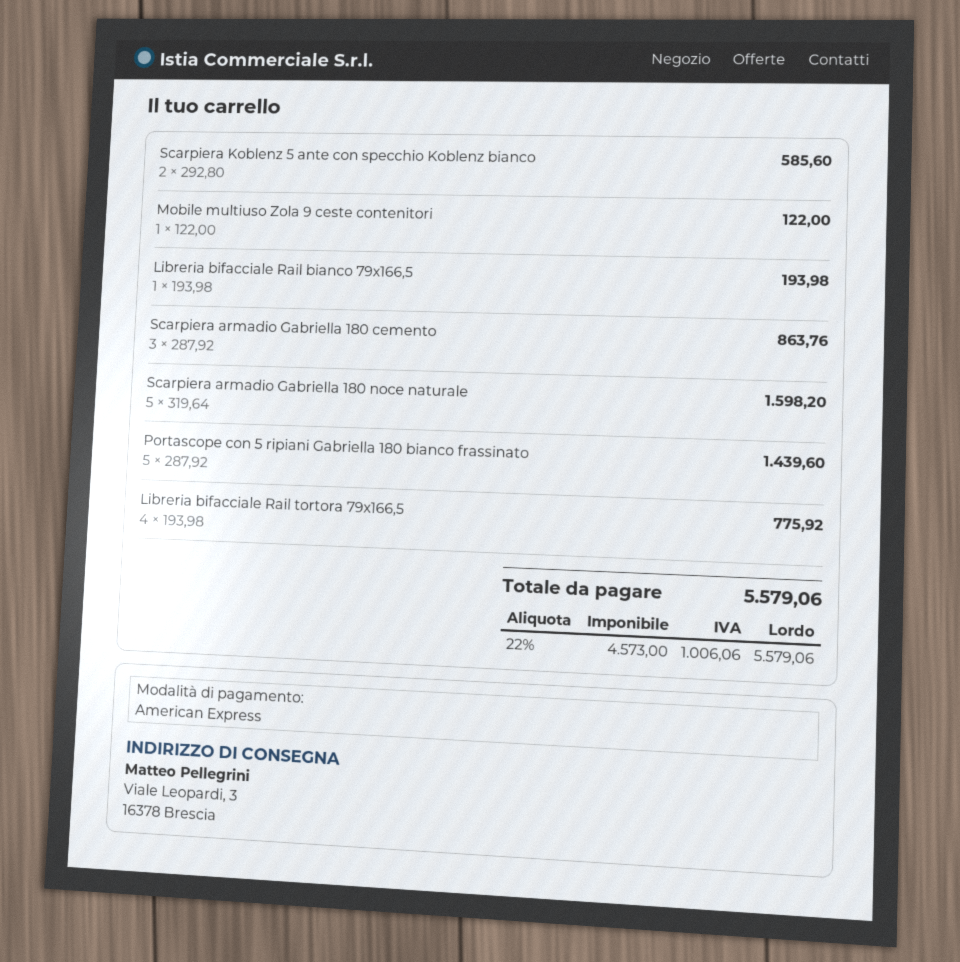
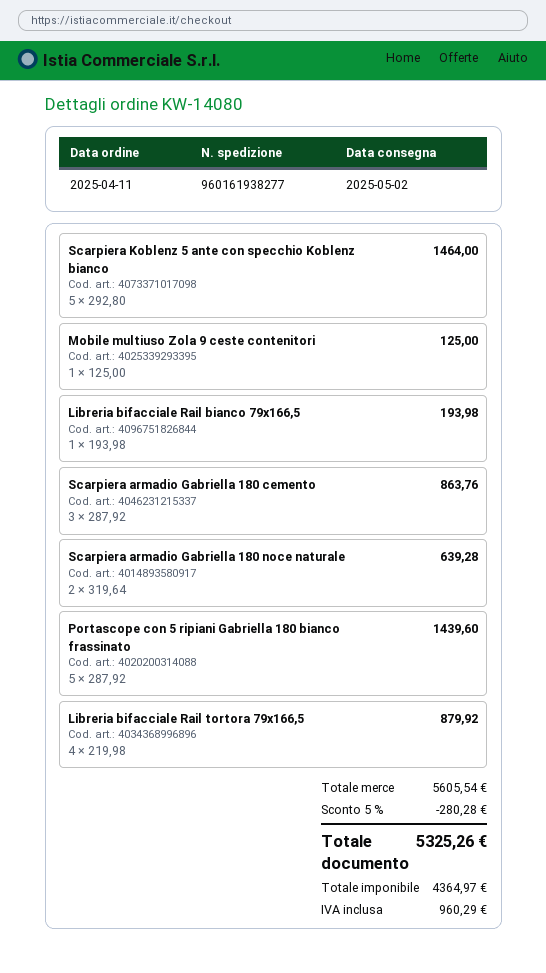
Scarpiera Koblenz 5 ante con specchio Koblenz bianco: 2 x 292.80 = 585.60 -> 5 x 292.80 = 1464.00
Mobile multiuso Zola 9 ceste contenitori: 1 x 122.00 = 122.00 -> 1 x 125.00 = 125.00
Scarpiera armadio Gabriella 180 noce naturale: 5 x 319.64 = 1598.20 -> 2 x 319.64 = 639.28
Libreria bifacciale Rail tortora 79x166,5: 4 x 193.98 = 775.92 -> 4 x 219.98 = 879.92
discount: none -> 5% = 280.28
net: 4573.00 -> 4364.97
tax: 1006.06 -> 960.29
total: 5579.06 -> 5325.26

